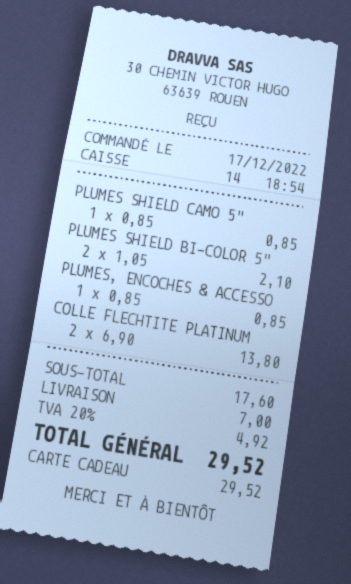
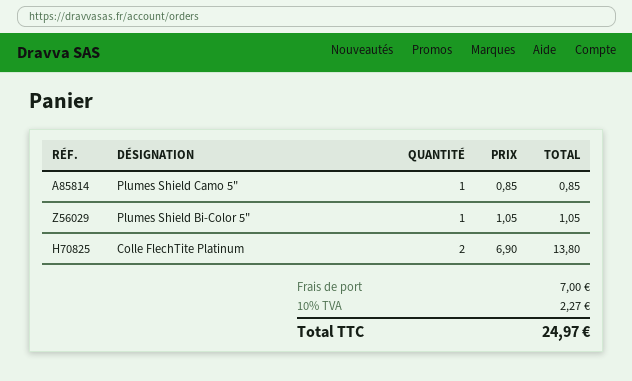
PLUMES SHIELD BI-COLOR 5": 2 x 1.05 = 2.10 -> 1 x 1.05 = 1.05
PLUMES, ENCOCHES & ACCESSO: 1 x 0.85 = 0.85 -> none
tax: 20% = 4.92 -> 10% = 2.27
total: 29.52 -> 24.97

